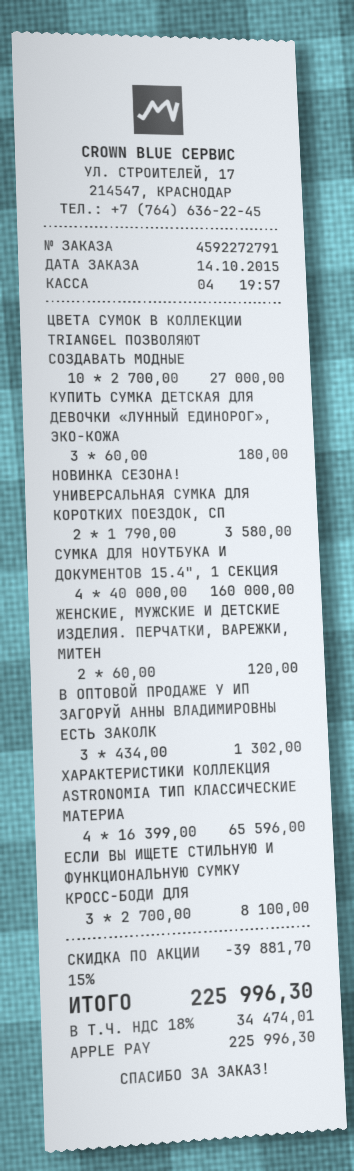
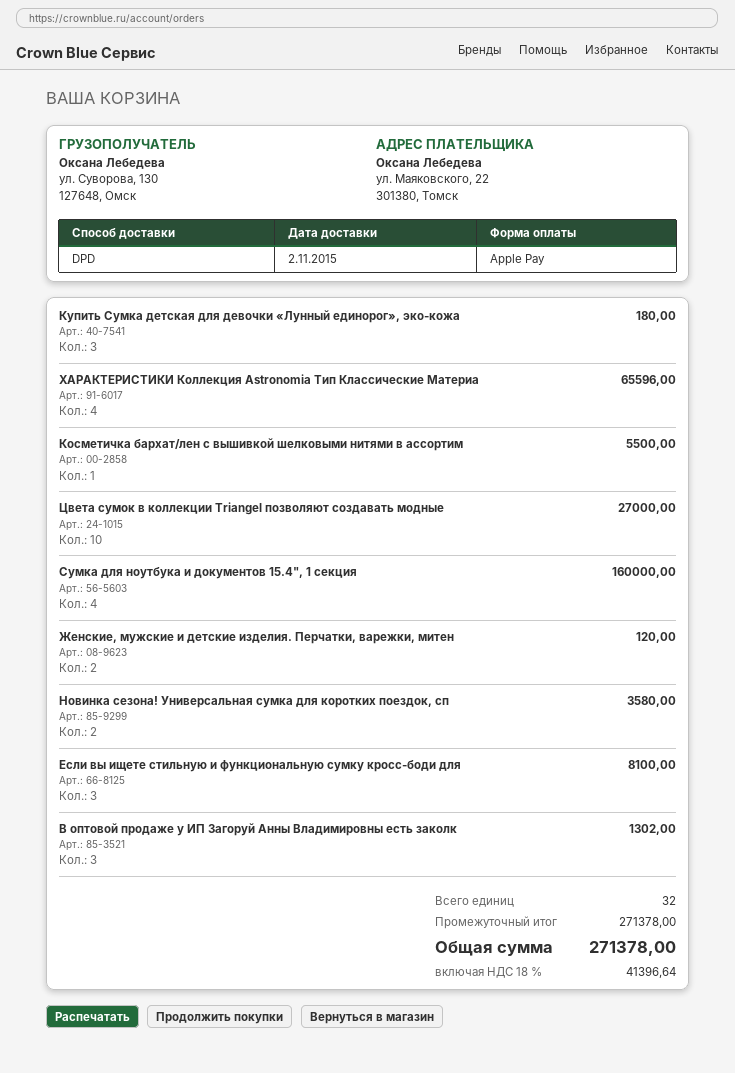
Косметичка бархат/лен с вышивкой шелковыми нитями в ассортим: none -> 1 for 5500.00
discount: 15% = 39881.70 -> none
tax: 18% = 34474.01 -> 18% = 41396.64
total: 225996.30 -> 271378.00

